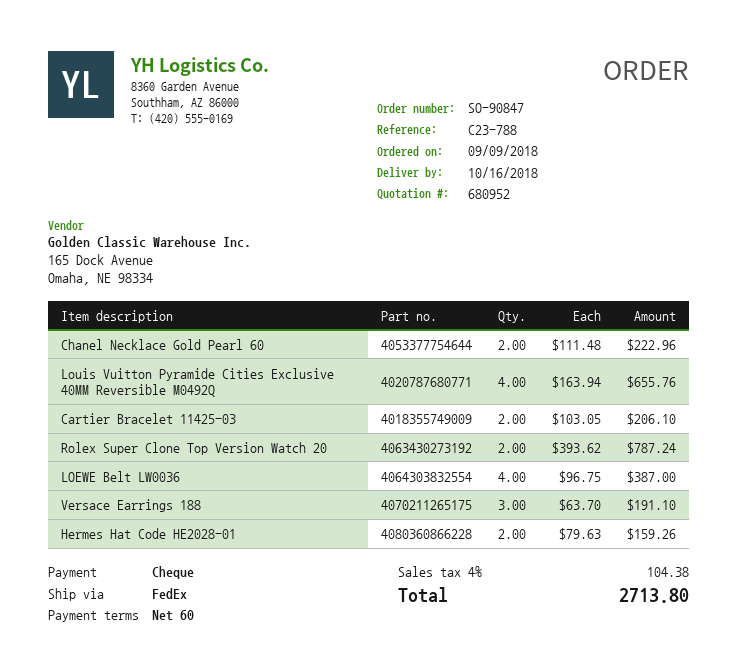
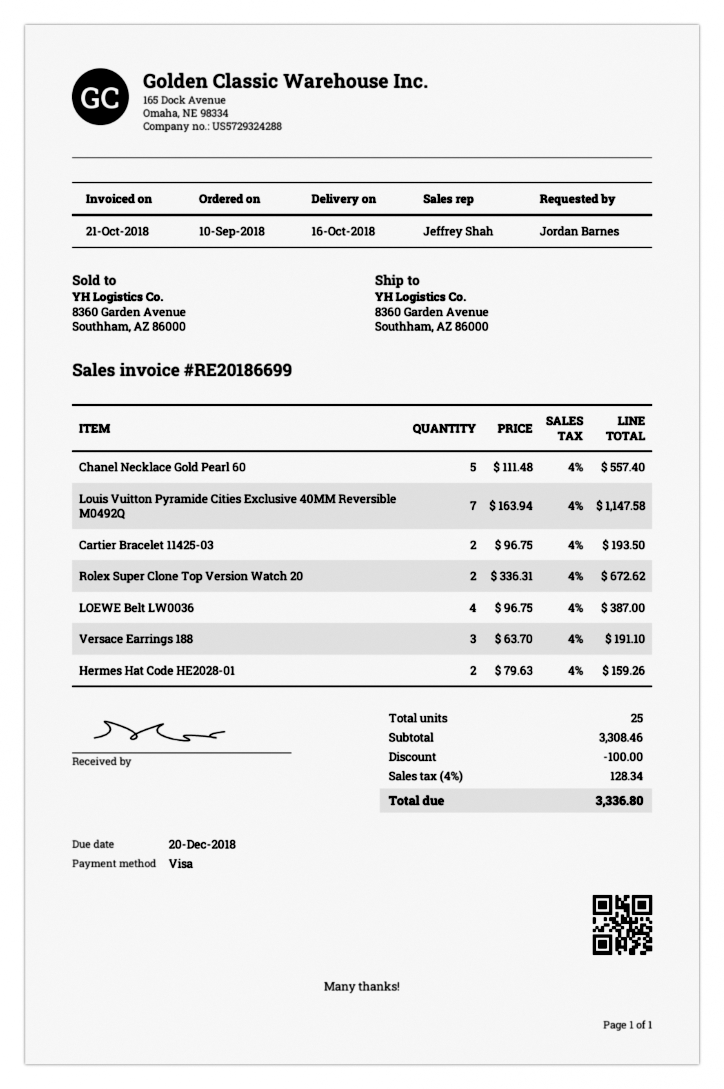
order date: 2018-09-09 -> 2018-09-10
payment method: cheque -> Visa
Chanel Necklace Gold Pearl 60: 2 x 111.48 = 222.96 -> 5 x 111.48 = 557.40
Louis Vuitton Pyramide Cities Exclusive 40MM Reversible M0492Q: 4 x 163.94 = 655.76 -> 7 x 163.94 = 1147.58
Cartier Bracelet 11425-03: 2 x 103.05 = 206.10 -> 2 x 96.75 = 193.50
Rolex Super Clone Top Version Watch 20: 2 x 393.62 = 787.24 -> 2 x 336.31 = 672.62
discount: none -> 100.00
tax: 4% = 104.38 -> 4% = 128.34
total: 2713.80 -> 3336.80

